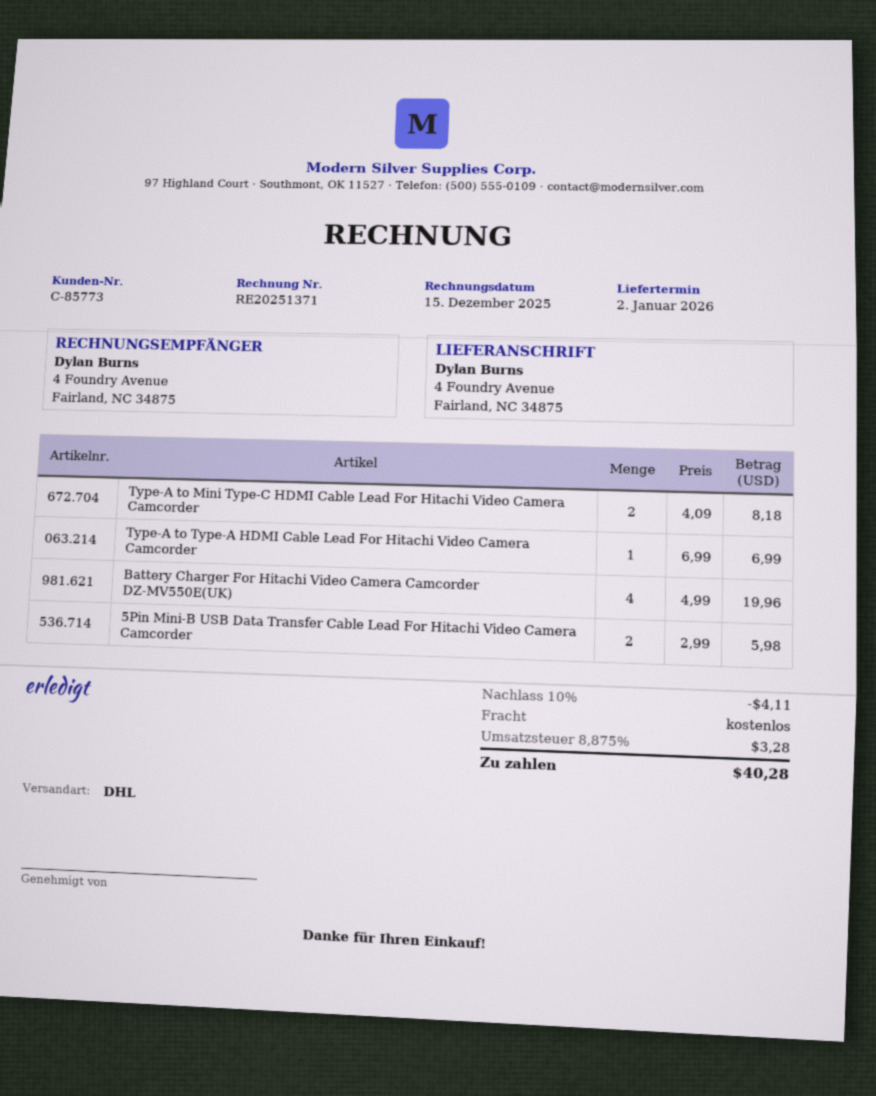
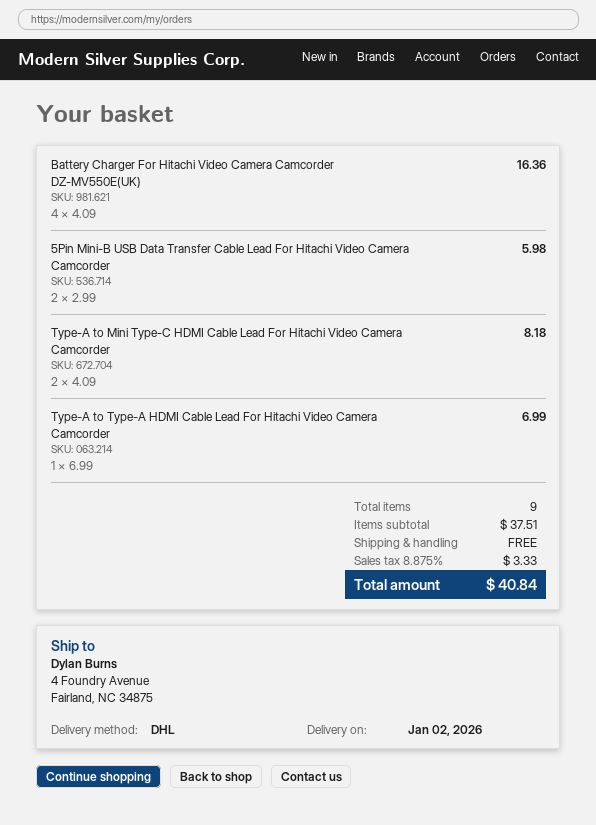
Battery Charger For Hitachi Video Camera Camcorder DZ-MV550E(UK): 4 x 4.99 = 19.96 -> 4 x 4.09 = 16.36
discount: 10% = 4.11 -> none
tax: 8.875% = 3.28 -> 8.875% = 3.33
total: 40.28 -> 40.84

